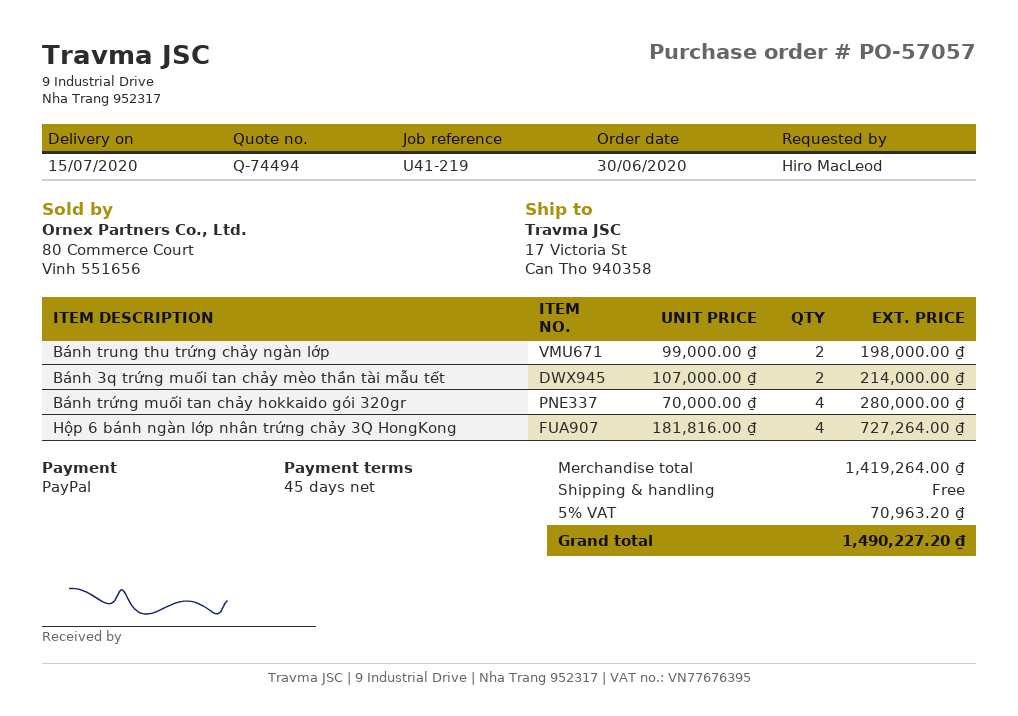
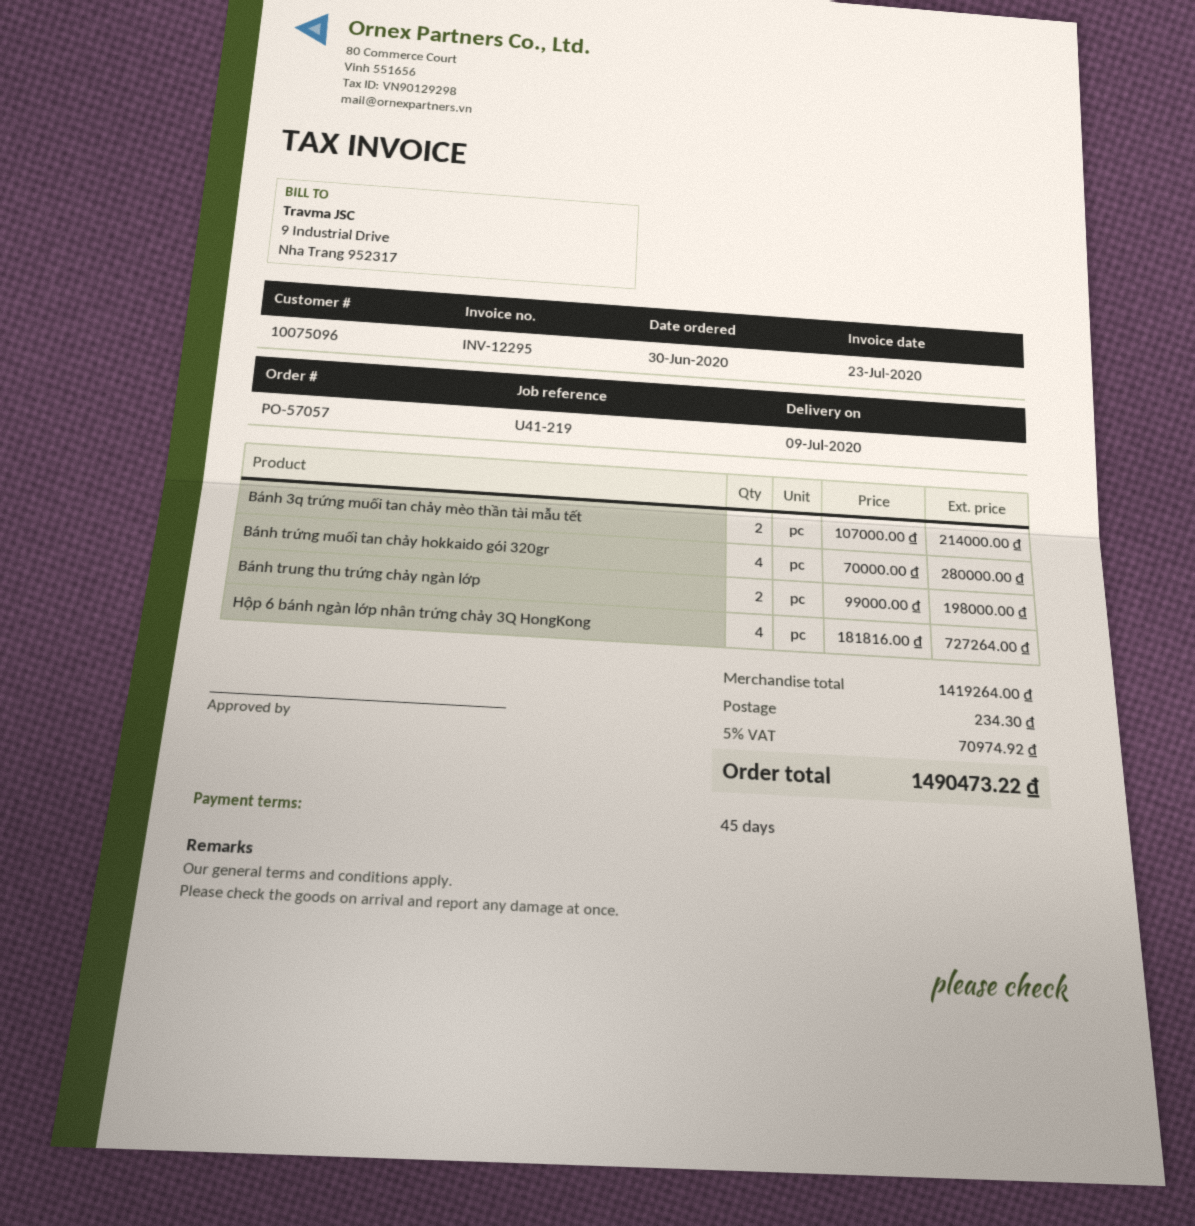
delivery date: 2020-07-15 -> 2020-07-09
shipping: 0.00 -> 234.30
tax: 5% = 70963.20 -> 5% = 70974.92
total: 1490227.20 -> 1490473.22

